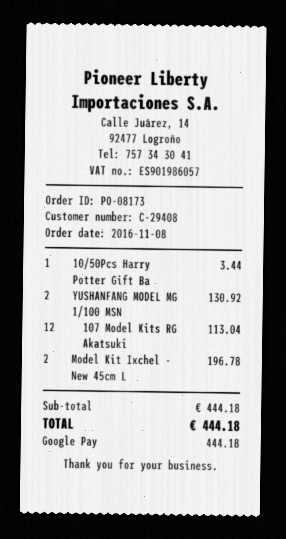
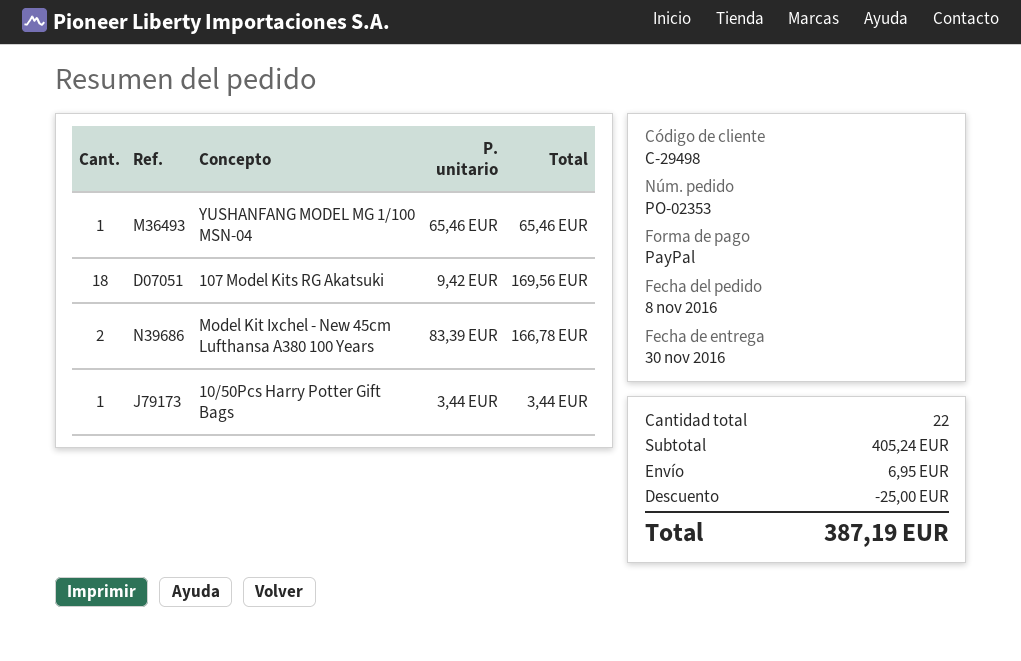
order number: PO-08173 -> PO-02353
customer number: C-29408 -> C-29498
payment method: Google Pay -> PayPal
YUSHANFANG MODEL MG 1/100 MSN: 2 for 130.92 -> 1 for 65.46
107 Model Kits RG Akatsuki: 12 for 113.04 -> 18 for 169.56
Model Kit Ixchel - New 45cm L: 2 for 196.78 -> 2 for 166.78
subtotal: 444.18 -> 405.24
discount: none -> 25.00
shipping: none -> 6.95
total: 444.18 -> 387.19

